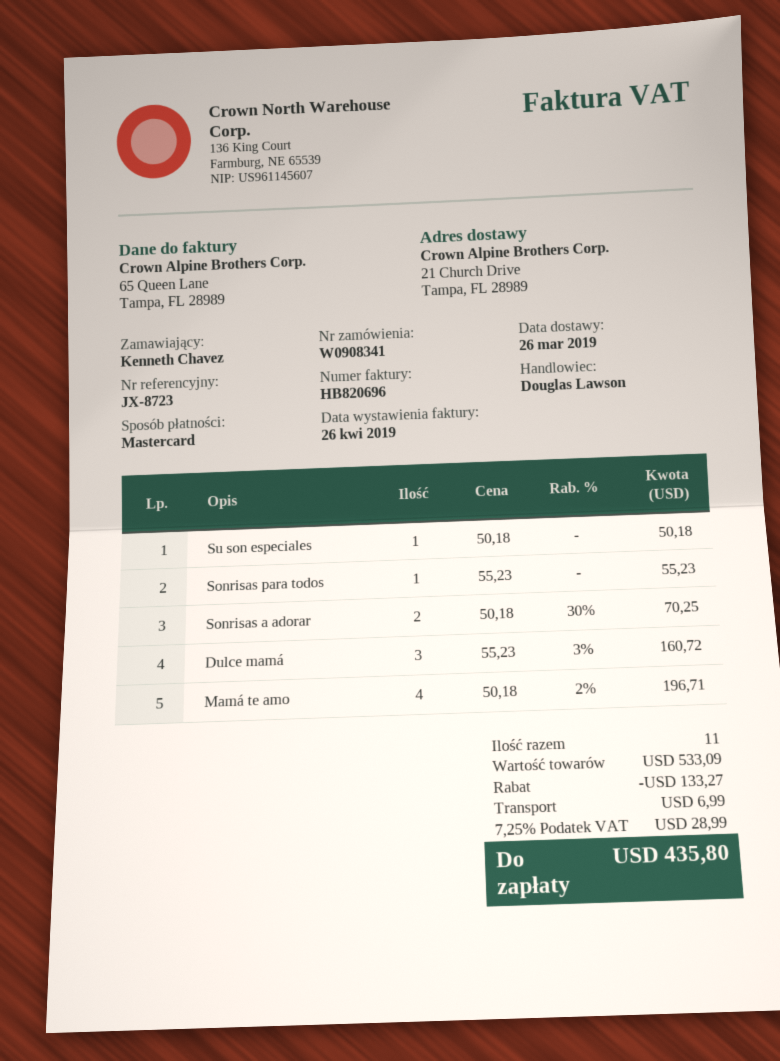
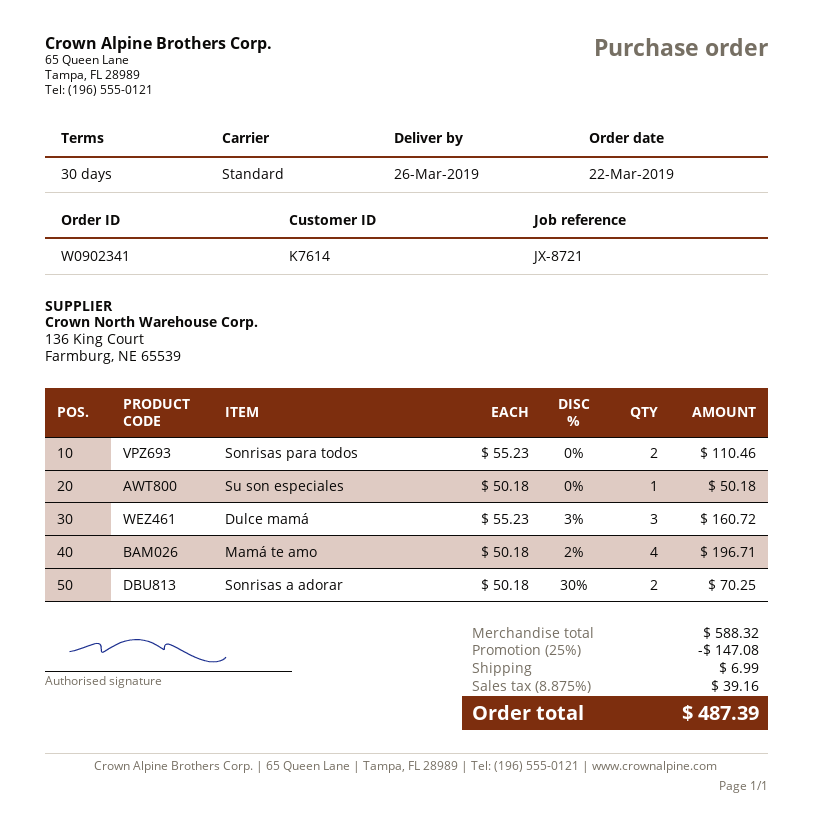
order number: W0908341 -> W0902341
reference: JX-8723 -> JX-8721
Sonrisas para todos: 1 x 55.23 = 55.23 -> 2 x 55.23 = 110.46
subtotal: 533.09 -> 588.32
discount: 133.27 -> 147.08
tax: 7.25% = 28.99 -> 8.875% = 39.16
total: 435.80 -> 487.39

